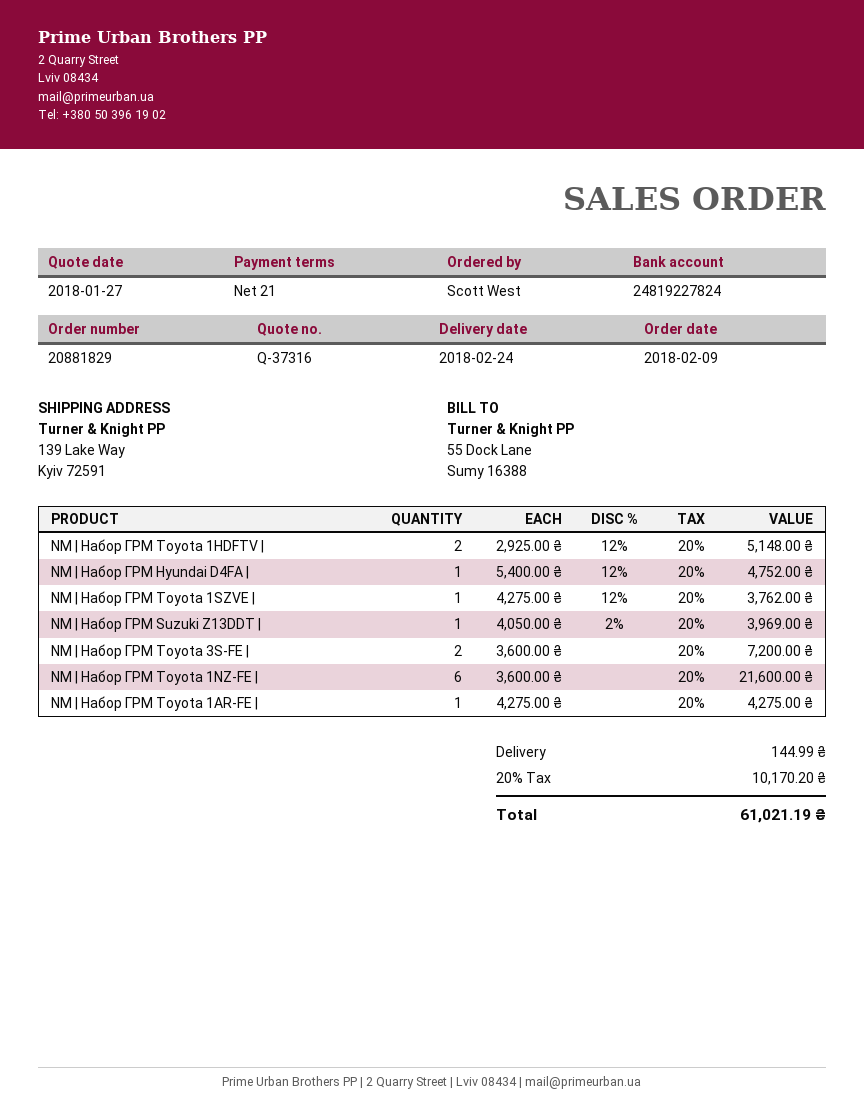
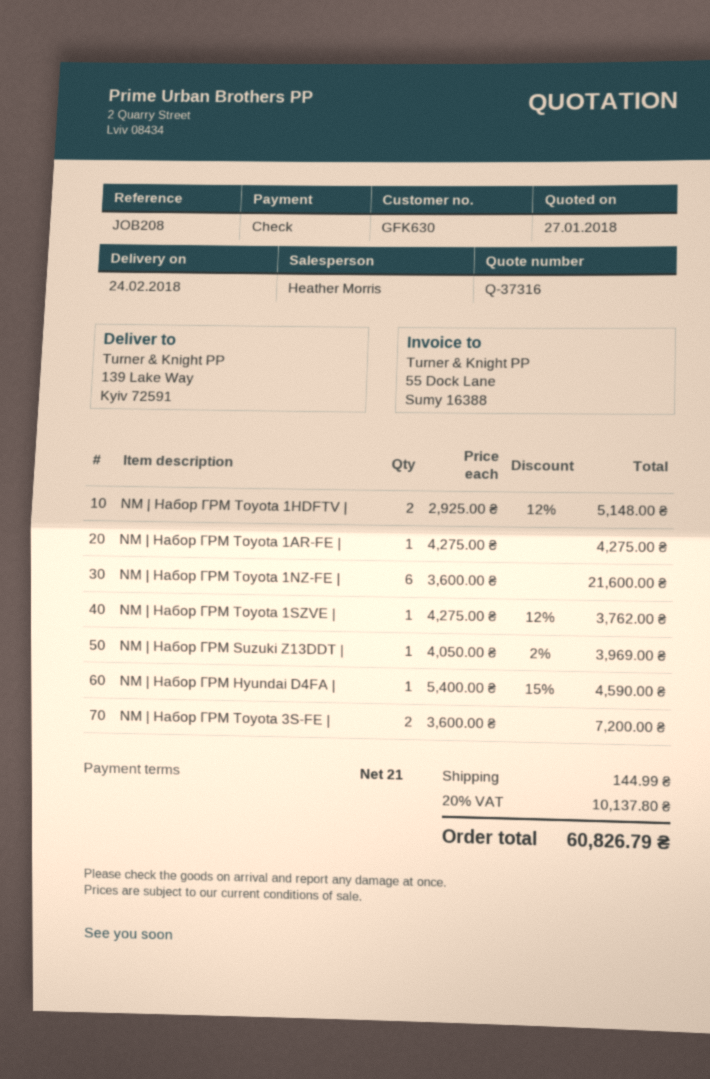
NM | Набор ГРМ Hyundai D4FA |: 1 x 5400.00 - 12% = 4752.00 -> 1 x 5400.00 - 15% = 4590.00
tax: 20% = 10170.20 -> 20% = 10137.80
total: 61021.19 -> 60826.79

